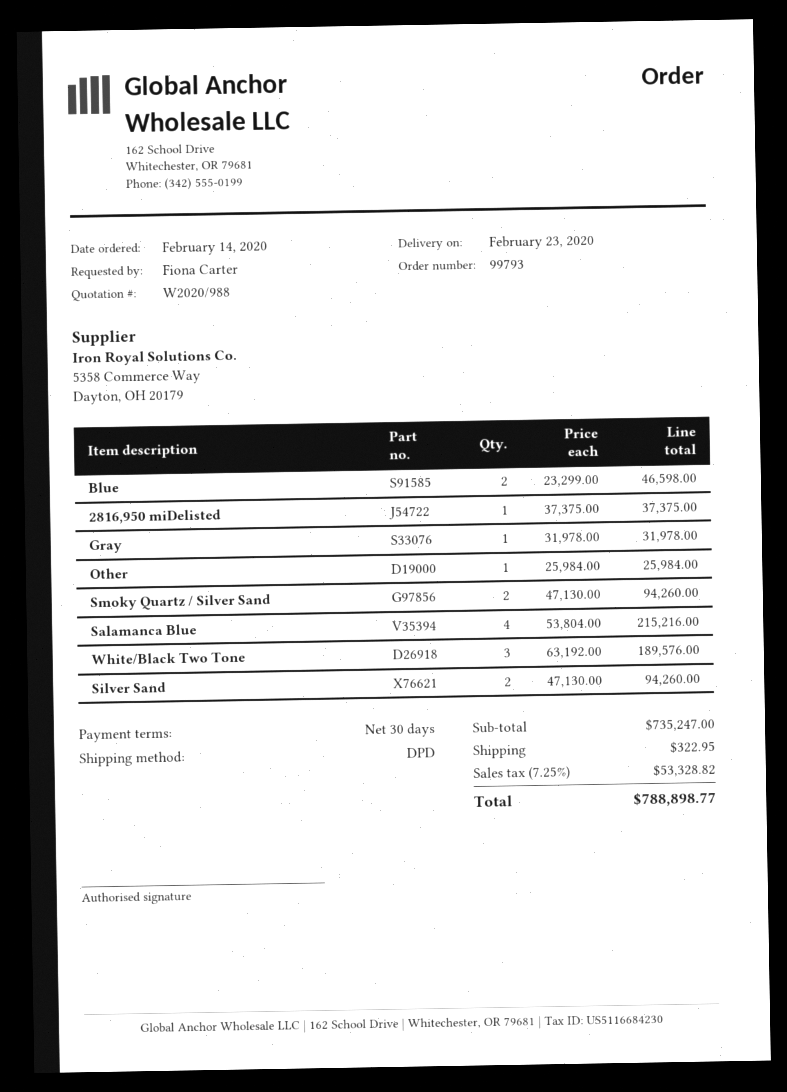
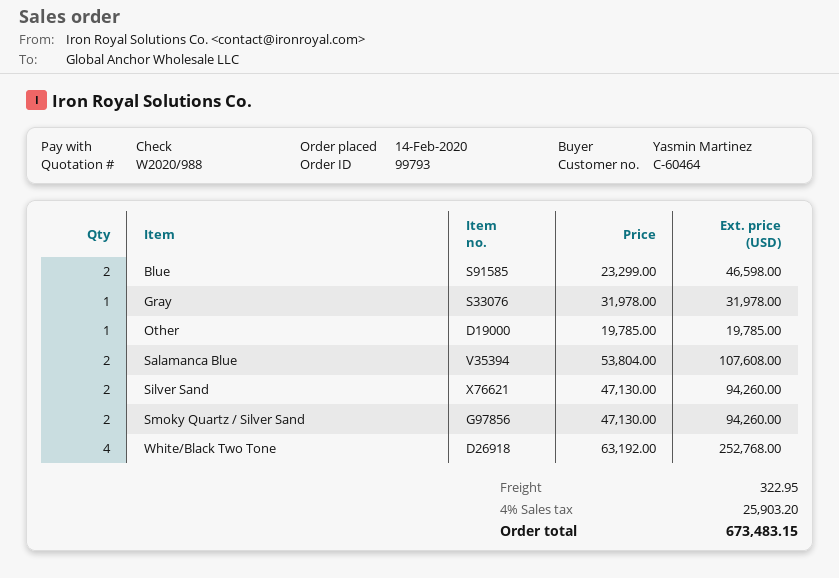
ordered by: Fiona Carter -> Yasmin Martinez
2816,950 miDelisted: 1 x 37375.00 = 37375.00 -> none
Other: 1 x 25984.00 = 25984.00 -> 1 x 19785.00 = 19785.00
Salamanca Blue: 4 x 53804.00 = 215216.00 -> 2 x 53804.00 = 107608.00
White/Black Two Tone: 3 x 63192.00 = 189576.00 -> 4 x 63192.00 = 252768.00
tax: 7.25% = 53328.82 -> 4% = 25903.20
total: 788898.77 -> 673483.15

